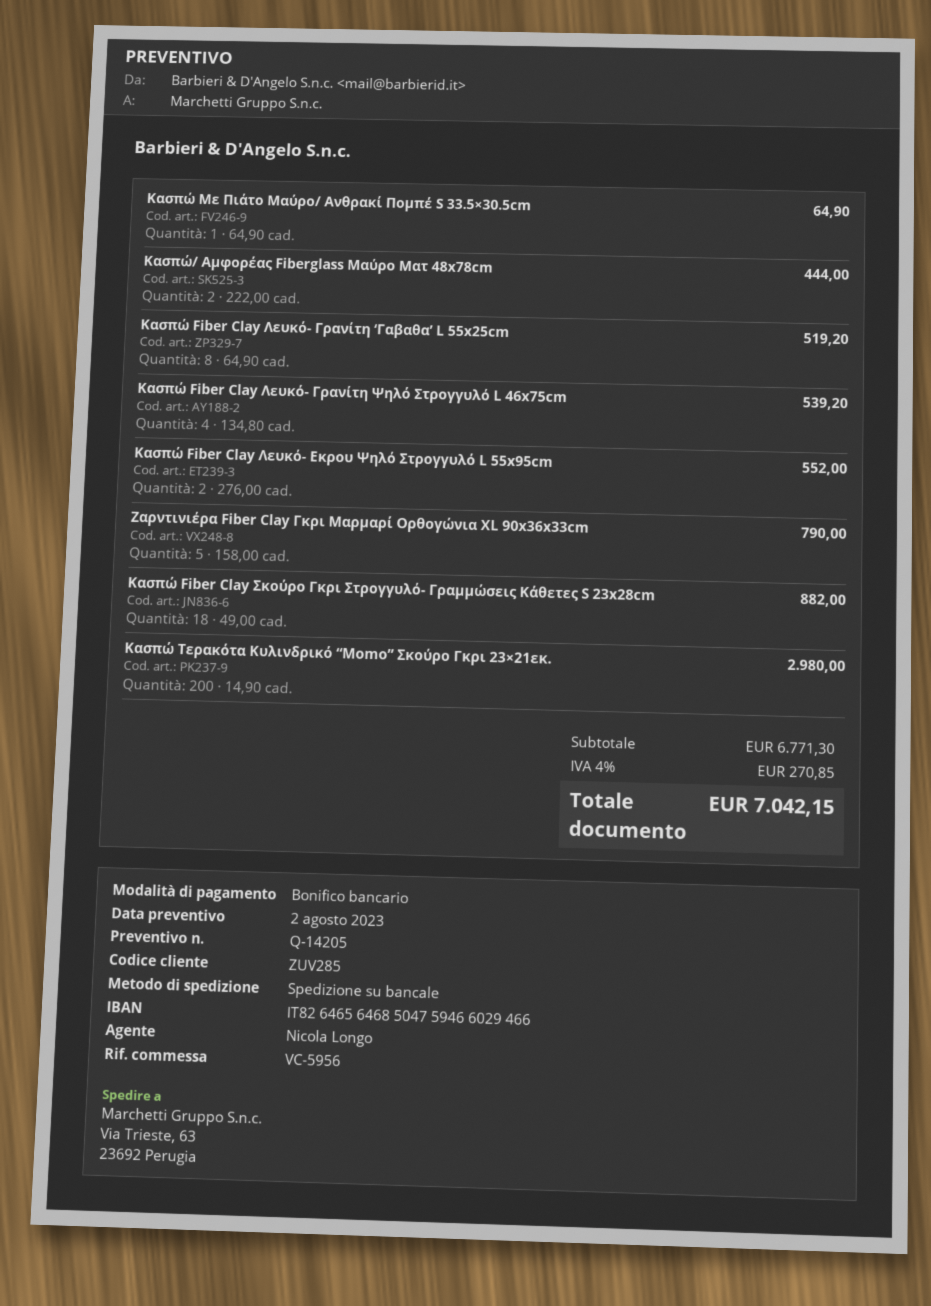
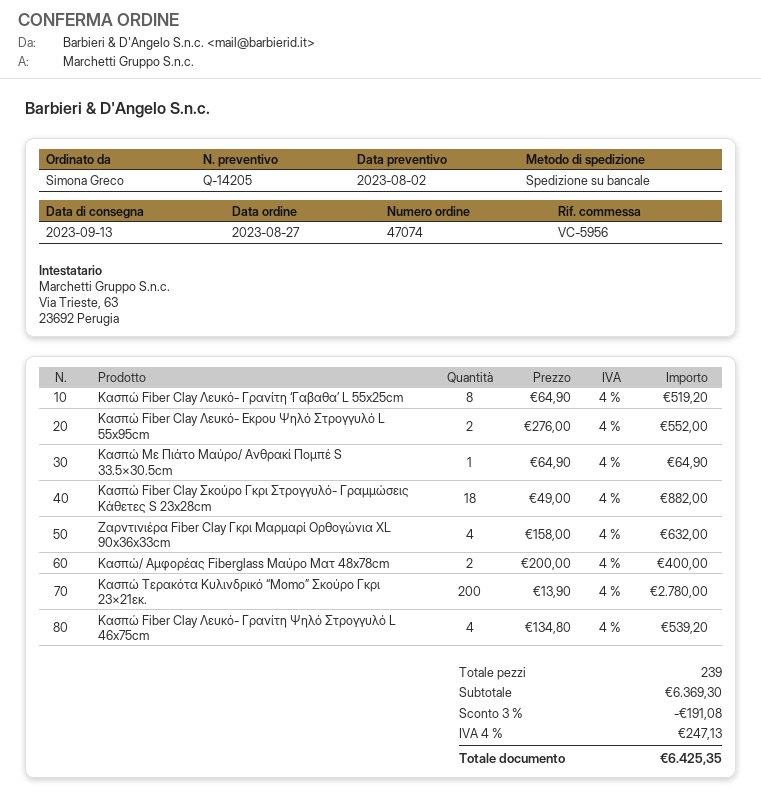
Κασπώ/ Αμφορέας Fiberglass Μαύρο Ματ 48x78cm: 2 x 222.00 = 444.00 -> 2 x 200.00 = 400.00
Ζαρντινιέρα Fiber Clay Γκρι Μαρμαρί Ορθογώνια XL 90x36x33cm: 5 x 158.00 = 790.00 -> 4 x 158.00 = 632.00
Κασπώ Τερακότα Κυλινδρικό “Momo” Σκούρο Γκρι 23×21εκ.: 200 x 14.90 = 2980.00 -> 200 x 13.90 = 2780.00
subtotal: 6771.30 -> 6369.30
discount: none -> 3% = 191.08
tax: 4% = 270.85 -> 4% = 247.13
total: 7042.15 -> 6425.35

